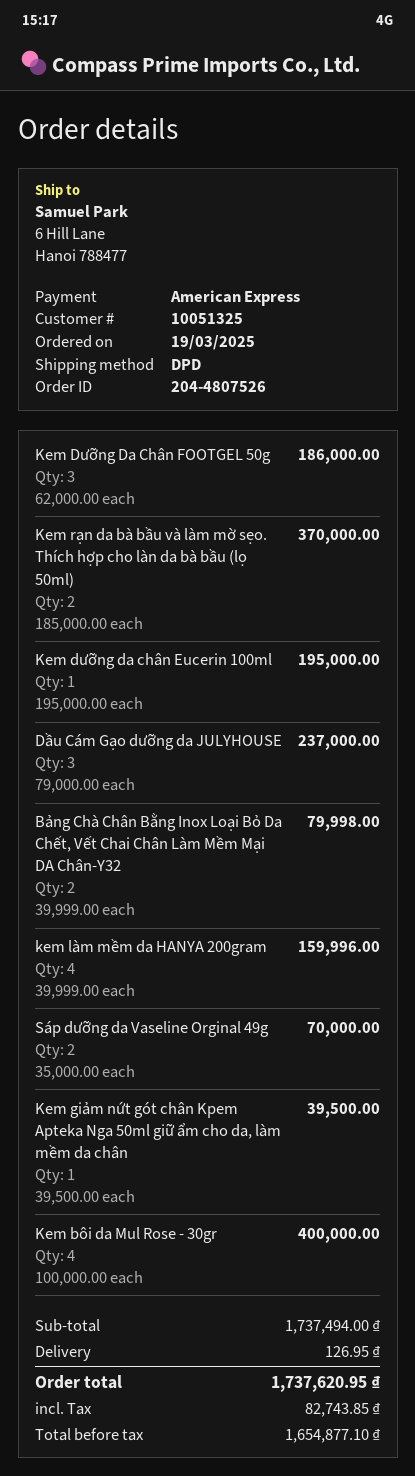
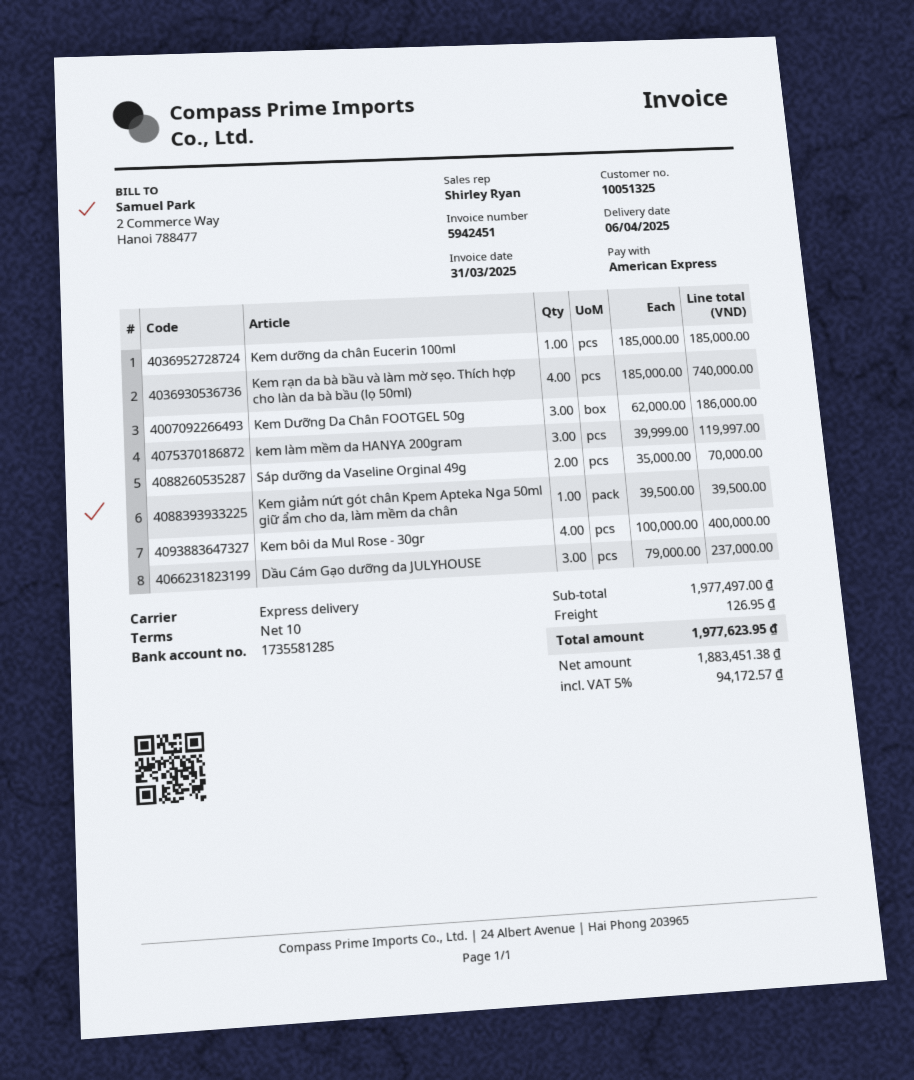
shipping method: DPD -> express
Kem rạn da bà bầu và làm mờ sẹo. Thích hợp cho làn da bà bầu (lọ 50ml): 2 x 185000.00 = 370000.00 -> 4 x 185000.00 = 740000.00
Kem dưỡng da chân Eucerin 100ml: 1 x 195000.00 = 195000.00 -> 1 x 185000.00 = 185000.00
Bảng Chà Chân Bằng Inox Loại Bỏ Da Chết, Vết Chai Chân Làm Mềm Mại DA Chân-Y32: 2 x 39999.00 = 79998.00 -> none
kem làm mềm da HANYA 200gram: 4 x 39999.00 = 159996.00 -> 3 x 39999.00 = 119997.00
subtotal: 1737494.00 -> 1977497.00
net: 1654877.10 -> 1883451.38
tax: 82743.85 -> 94172.57
total: 1737620.95 -> 1977623.95

